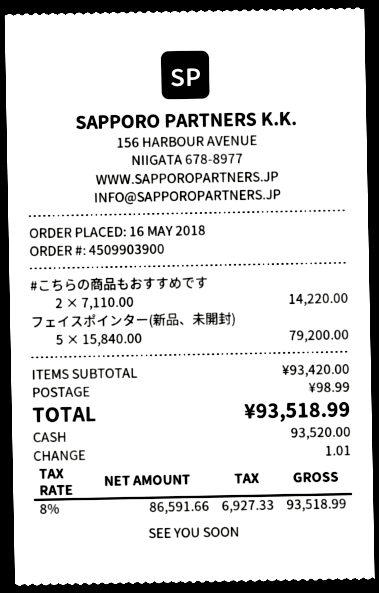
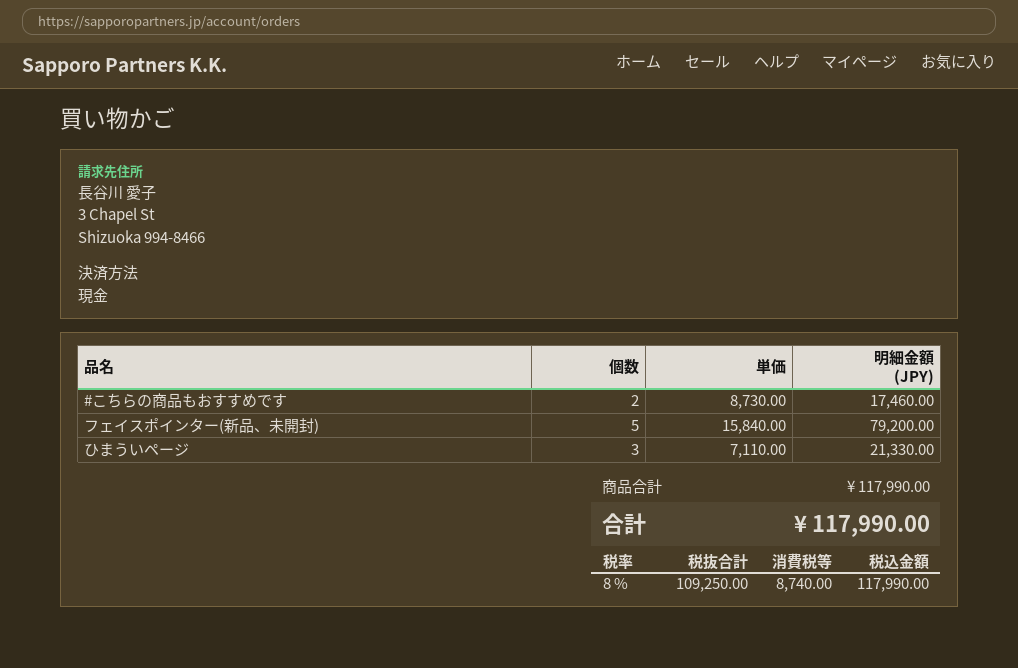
#こちらの商品もおすすめです: 2 x 7110.00 = 14220.00 -> 2 x 8730.00 = 17460.00
ひまういページ: none -> 3 x 7110.00 = 21330.00
subtotal: 93420.00 -> 117990.00
shipping: 98.99 -> none
net: 86591.66 -> 109250.00
tax: 8% = 6927.33 -> 8% = 8740.00
total: 93518.99 -> 117990.00

